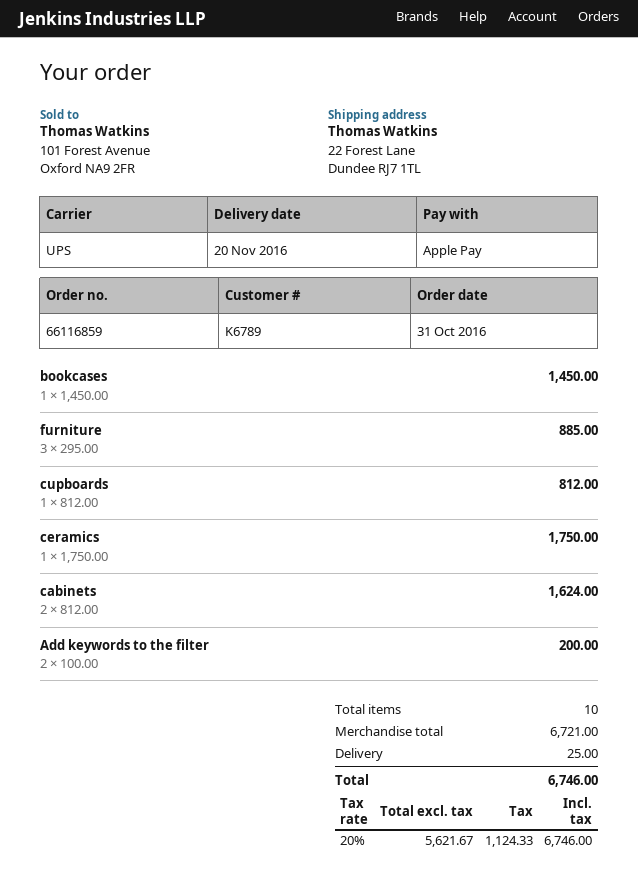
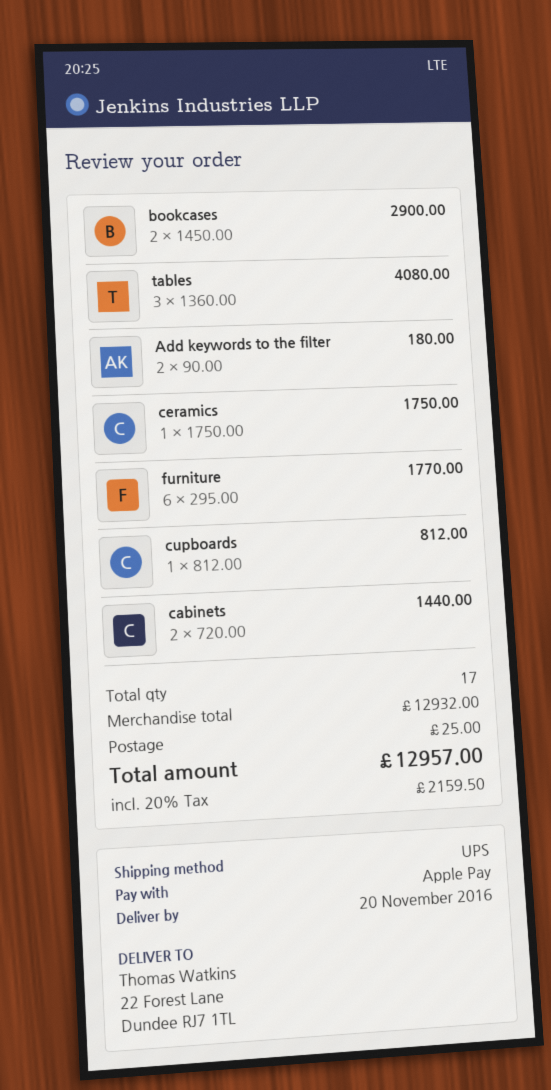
bookcases: 1 x 1450.00 = 1450.00 -> 2 x 1450.00 = 2900.00
furniture: 3 x 295.00 = 885.00 -> 6 x 295.00 = 1770.00
cabinets: 2 x 812.00 = 1624.00 -> 2 x 720.00 = 1440.00
Add keywords to the filter: 2 x 100.00 = 200.00 -> 2 x 90.00 = 180.00
tables: none -> 3 x 1360.00 = 4080.00
total quantity: 10 -> 17
subtotal: 6721.00 -> 12932.00
tax: 20% = 1124.33 -> 20% = 2159.50
total: 6746.00 -> 12957.00

